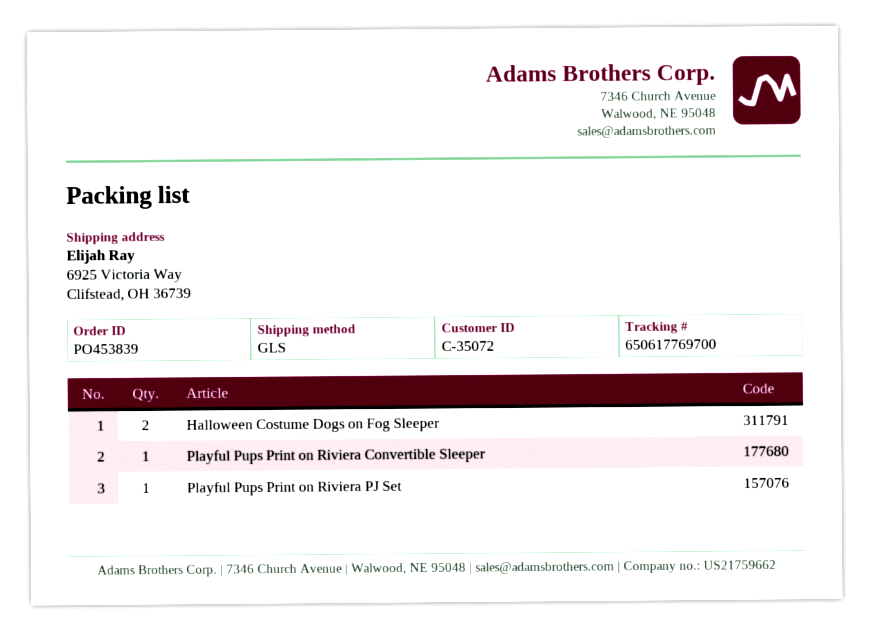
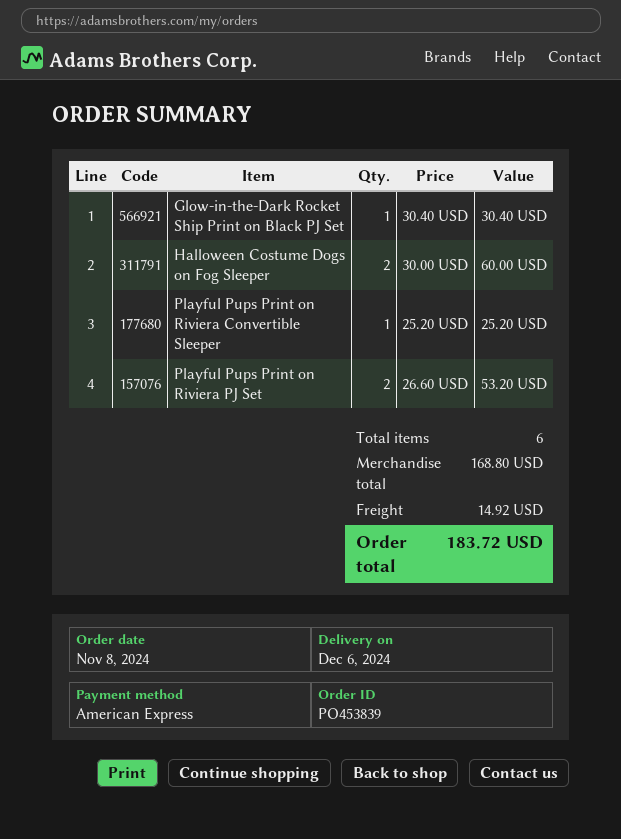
Playful Pups Print on Riviera PJ Set: 1 -> 2
Glow-in-the-Dark Rocket Ship Print on Black PJ Set: none -> 1

